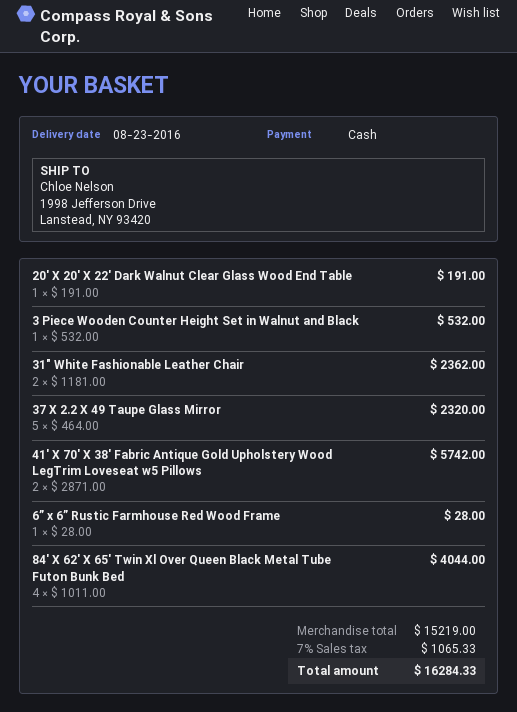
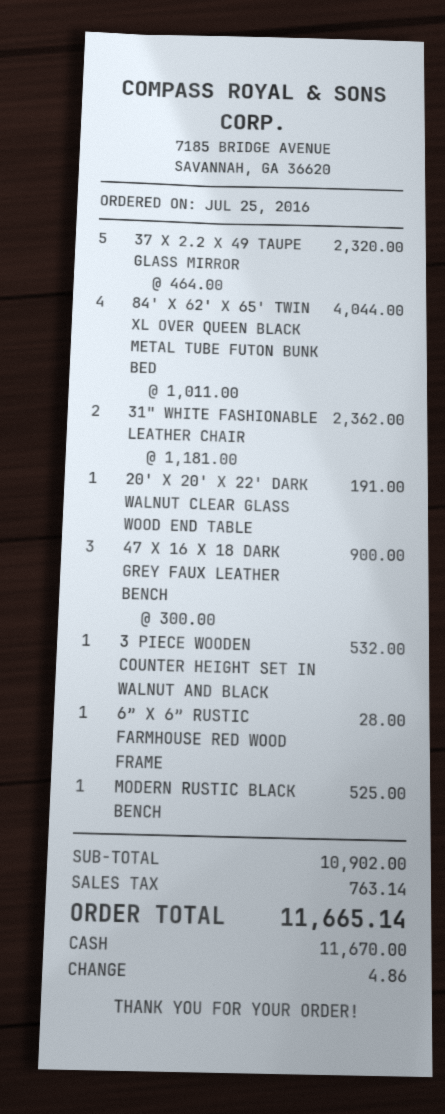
41' X 70' X 38' Fabric Antique Gold Upholstery Wood LegTrim Loveseat w5 Pillows: 2 x 2871.00 = 5742.00 -> none
47 X 16 X 18 DARK GREY FAUX LEATHER BENCH: none -> 3 x 300.00 = 900.00
MODERN RUSTIC BLACK BENCH: none -> 1 x 525.00 = 525.00
subtotal: 15219.00 -> 10902.00
tax: 1065.33 -> 763.14
total: 16284.33 -> 11665.14

